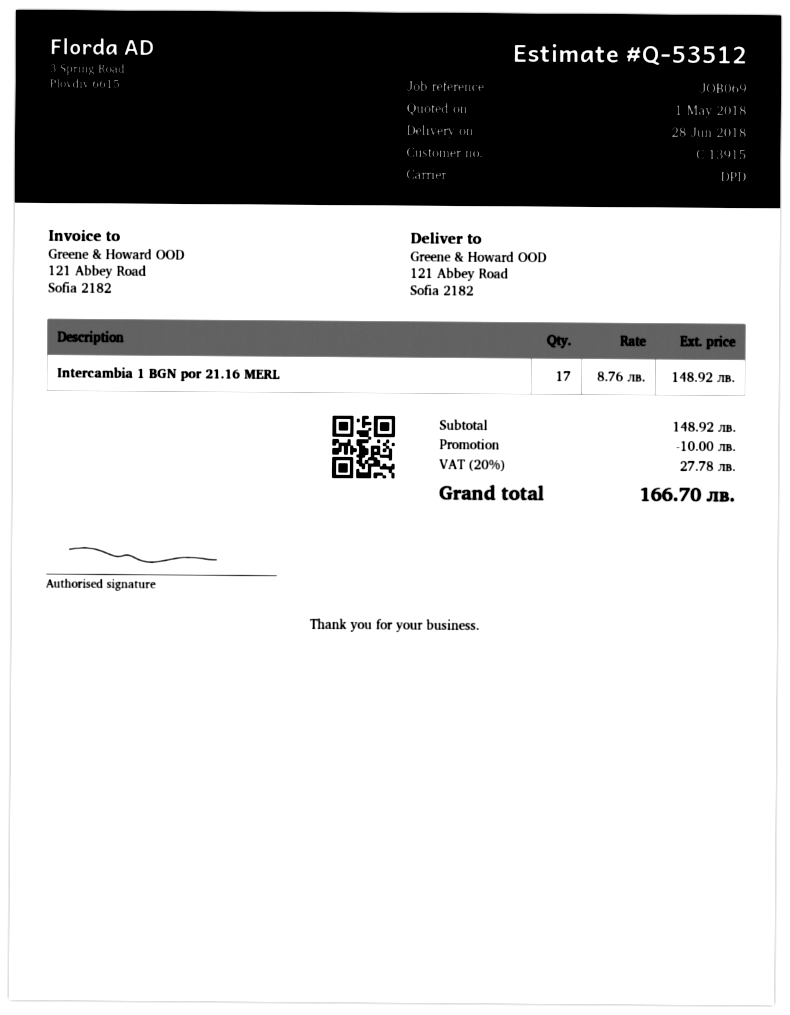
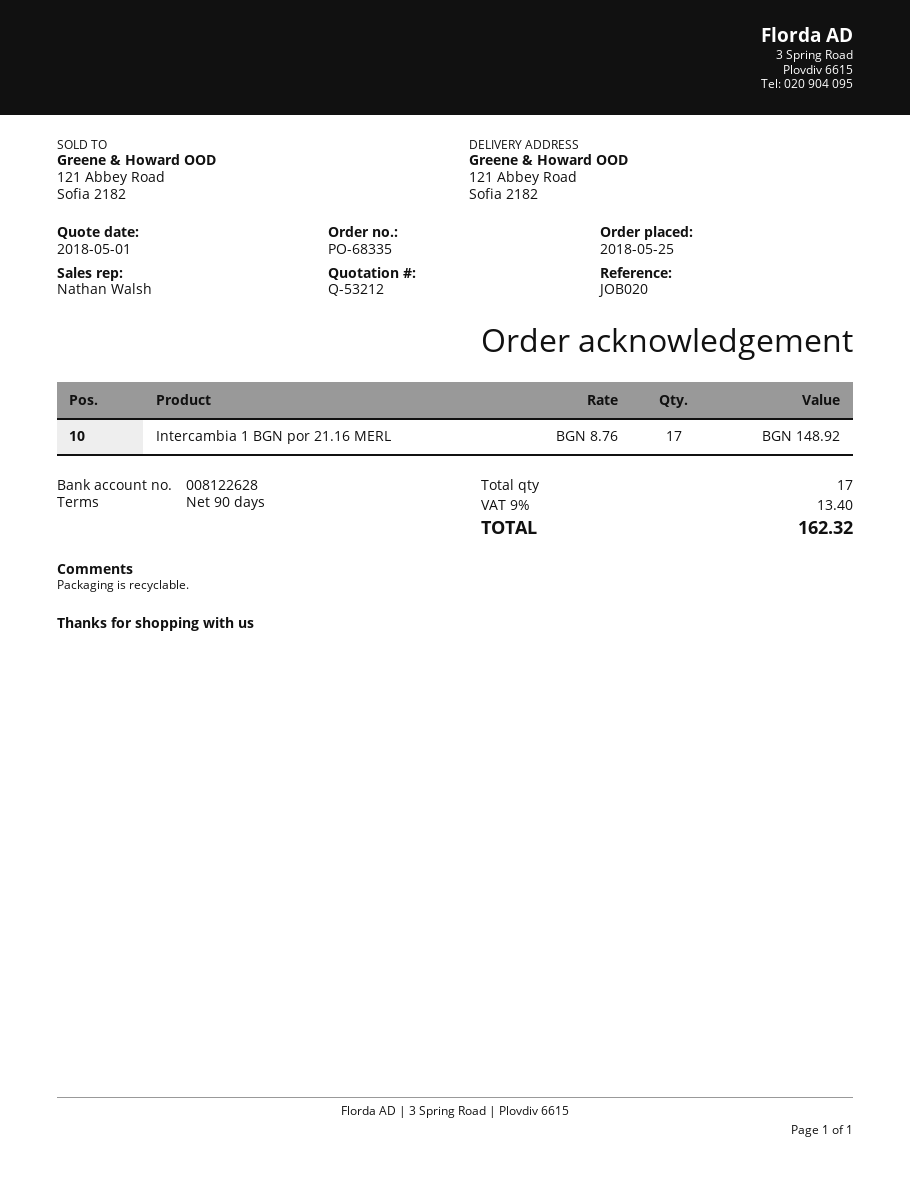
quote number: Q-53512 -> Q-53212
reference: JOB069 -> JOB020
discount: 10.00 -> none
tax: 20% = 27.78 -> 9% = 13.40
total: 166.70 -> 162.32

